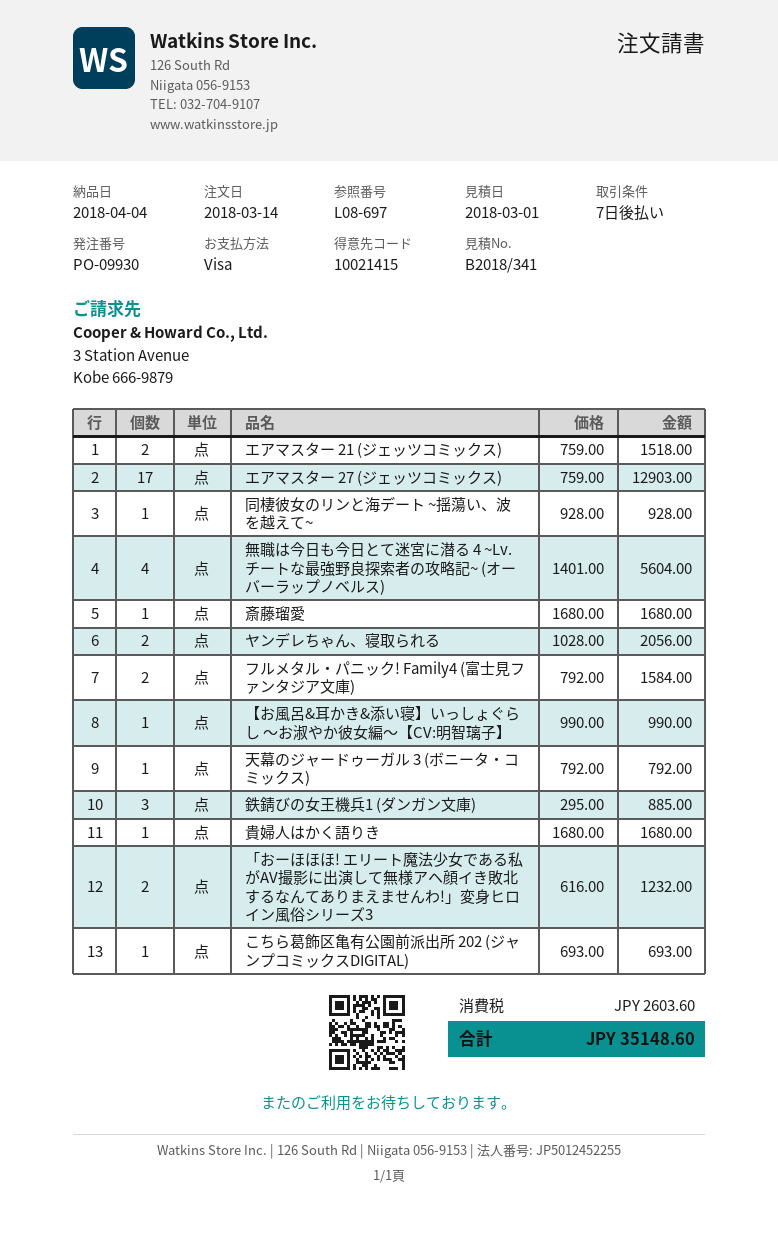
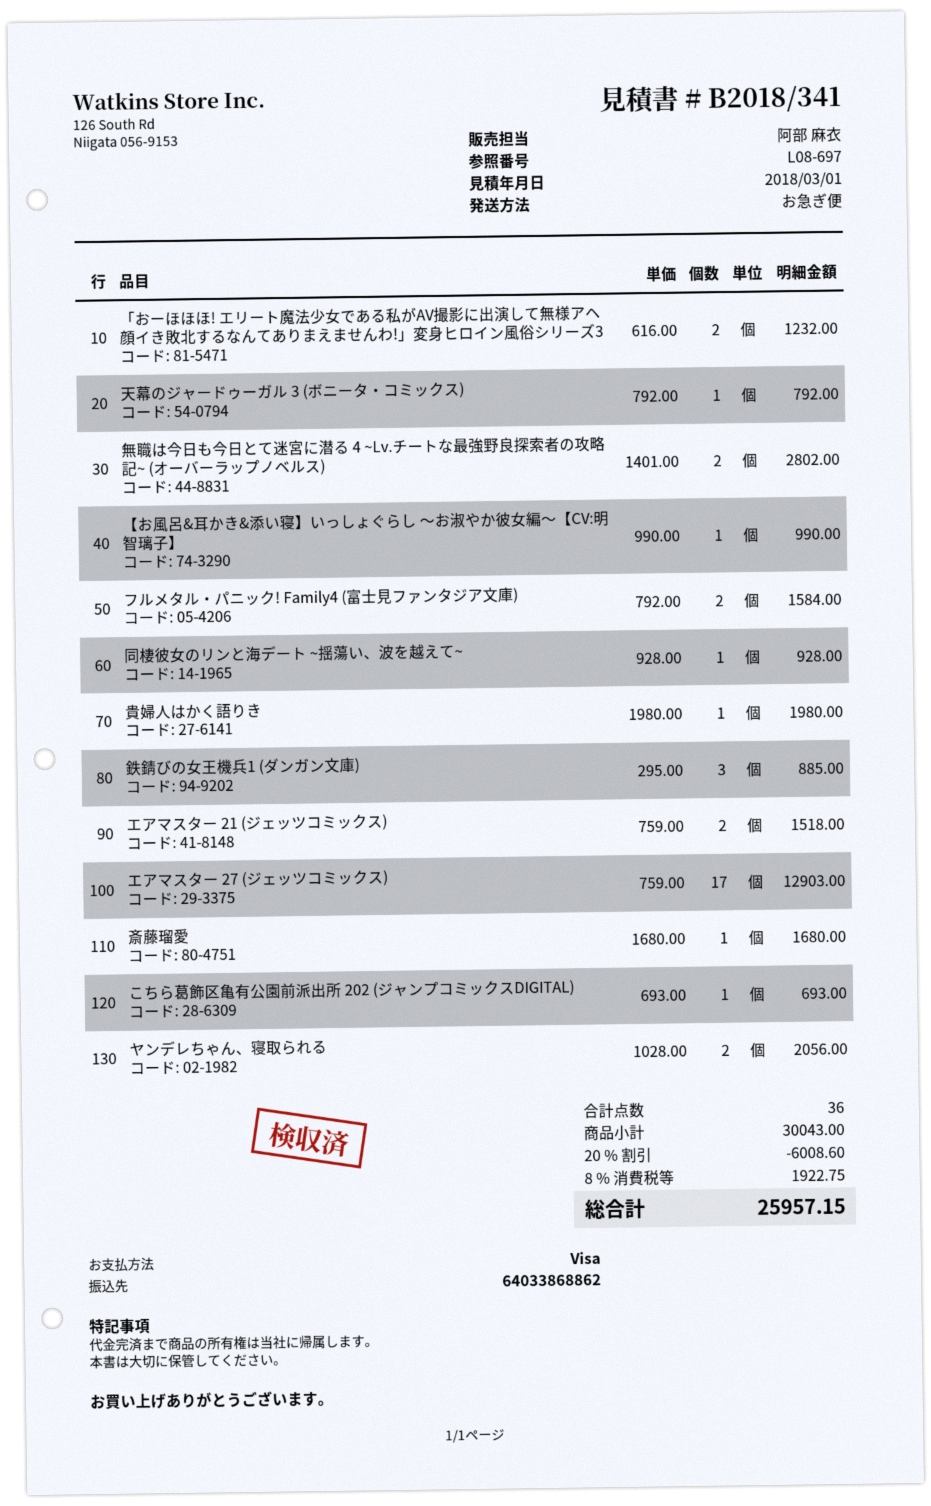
無職は今日も今日とて迷宮に潜る 4 ~Lv.チートな最強野良探索者の攻略記~ (オーバーラップノベルス): 4 x 1401.00 = 5604.00 -> 2 x 1401.00 = 2802.00
貴婦人はかく語りき: 1 x 1680.00 = 1680.00 -> 1 x 1980.00 = 1980.00
discount: none -> 20% = 6008.60
tax: 2603.60 -> 1922.75
total: 35148.60 -> 25957.15

